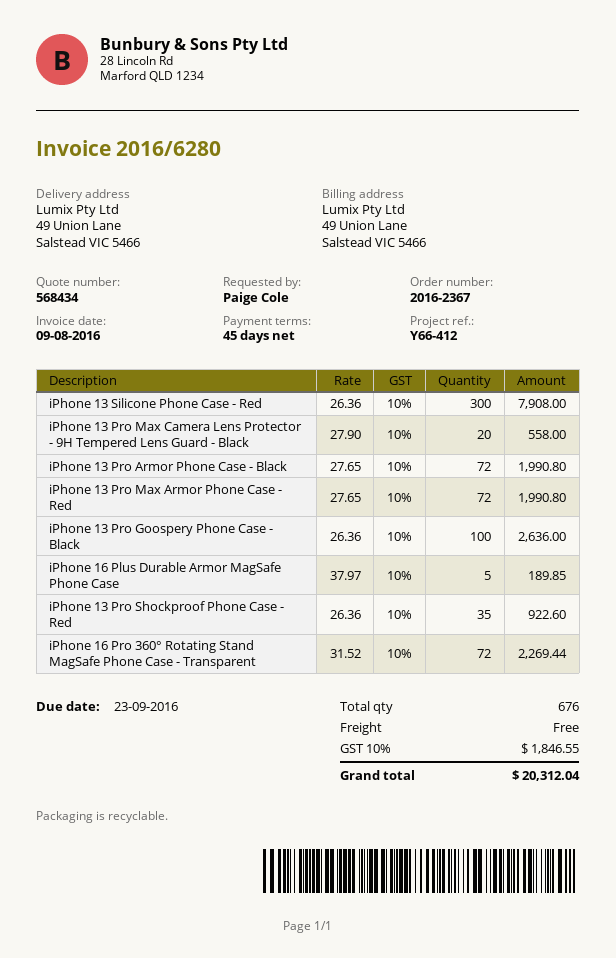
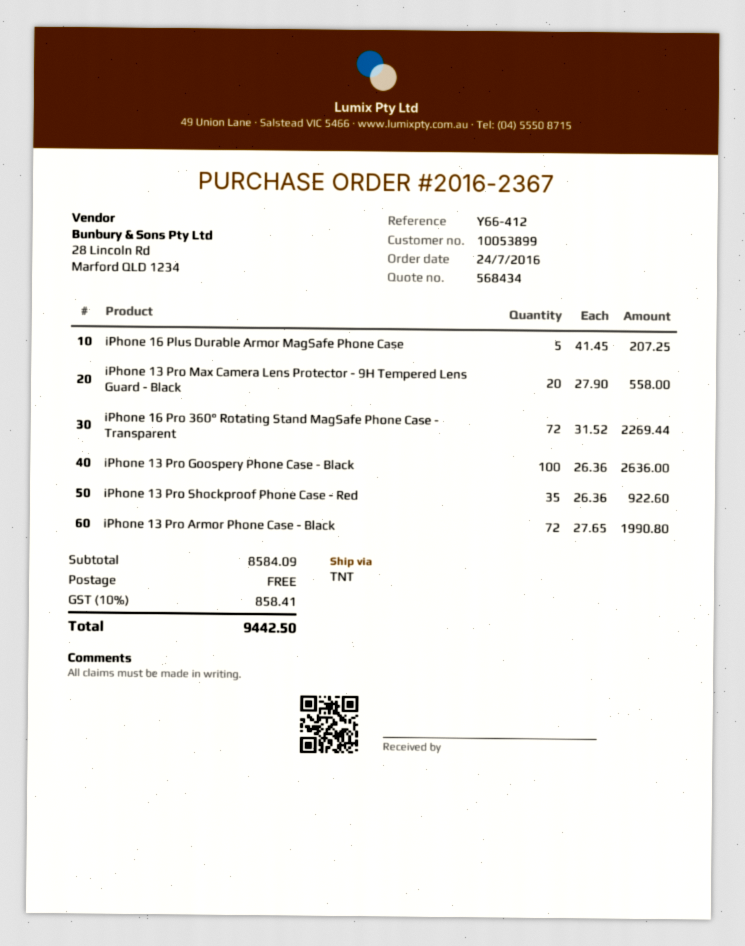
iPhone 13 Silicone Phone Case - Red: 300 x 26.36 = 7908.00 -> none
iPhone 13 Pro Max Armor Phone Case - Red: 72 x 27.65 = 1990.80 -> none
iPhone 16 Plus Durable Armor MagSafe Phone Case: 5 x 37.97 = 189.85 -> 5 x 41.45 = 207.25
tax: 10% = 1846.55 -> 10% = 858.41
total: 20312.04 -> 9442.50

